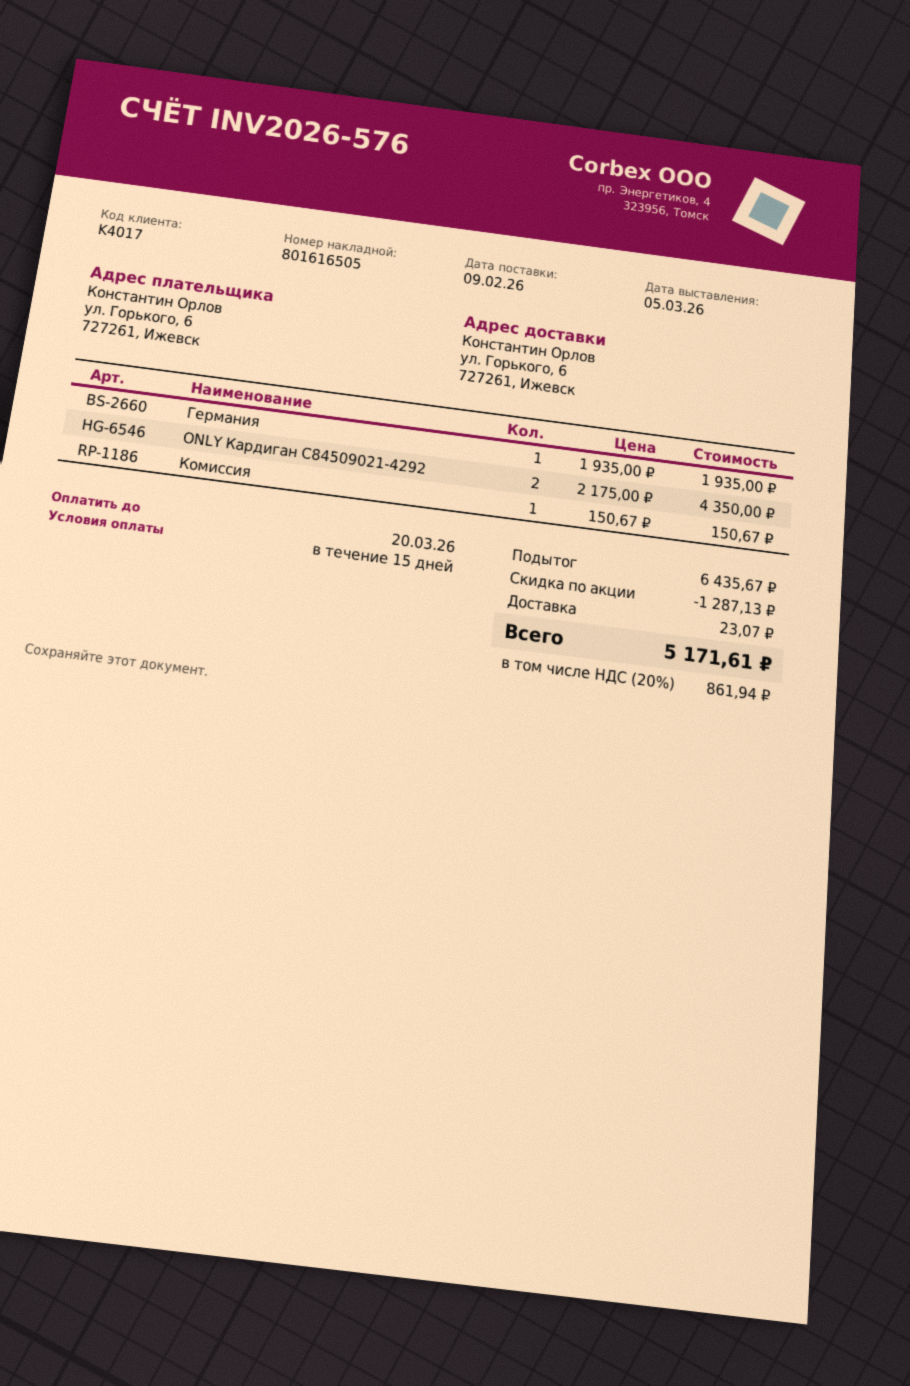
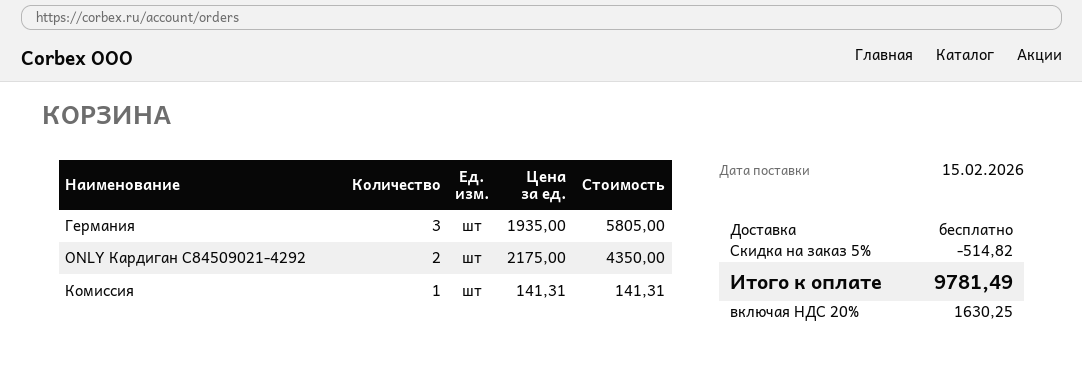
delivery date: 2026-02-09 -> 2026-02-15
Германия: 1 x 1935.00 = 1935.00 -> 3 x 1935.00 = 5805.00
Комиссия: 1 x 150.67 = 150.67 -> 1 x 141.31 = 141.31
discount: 1287.13 -> 514.82
shipping: 23.07 -> 0.00
tax: 20% = 861.94 -> 20% = 1630.25
total: 5171.61 -> 9781.49

